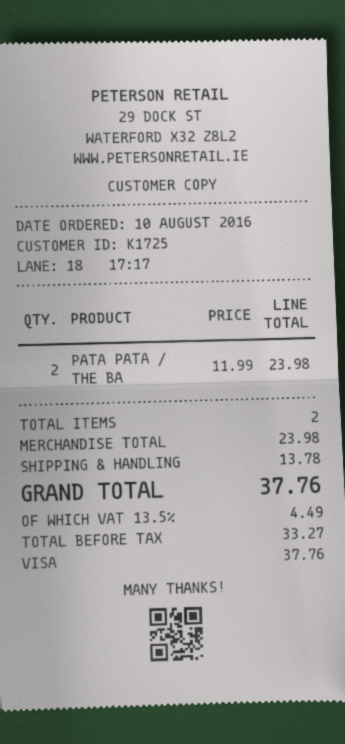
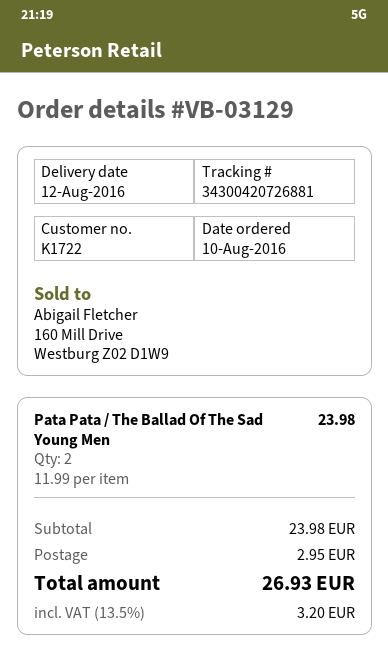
customer number: K1725 -> K1722
shipping: 13.78 -> 2.95
tax: 13.5% = 4.49 -> 13.5% = 3.20
total: 37.76 -> 26.93

